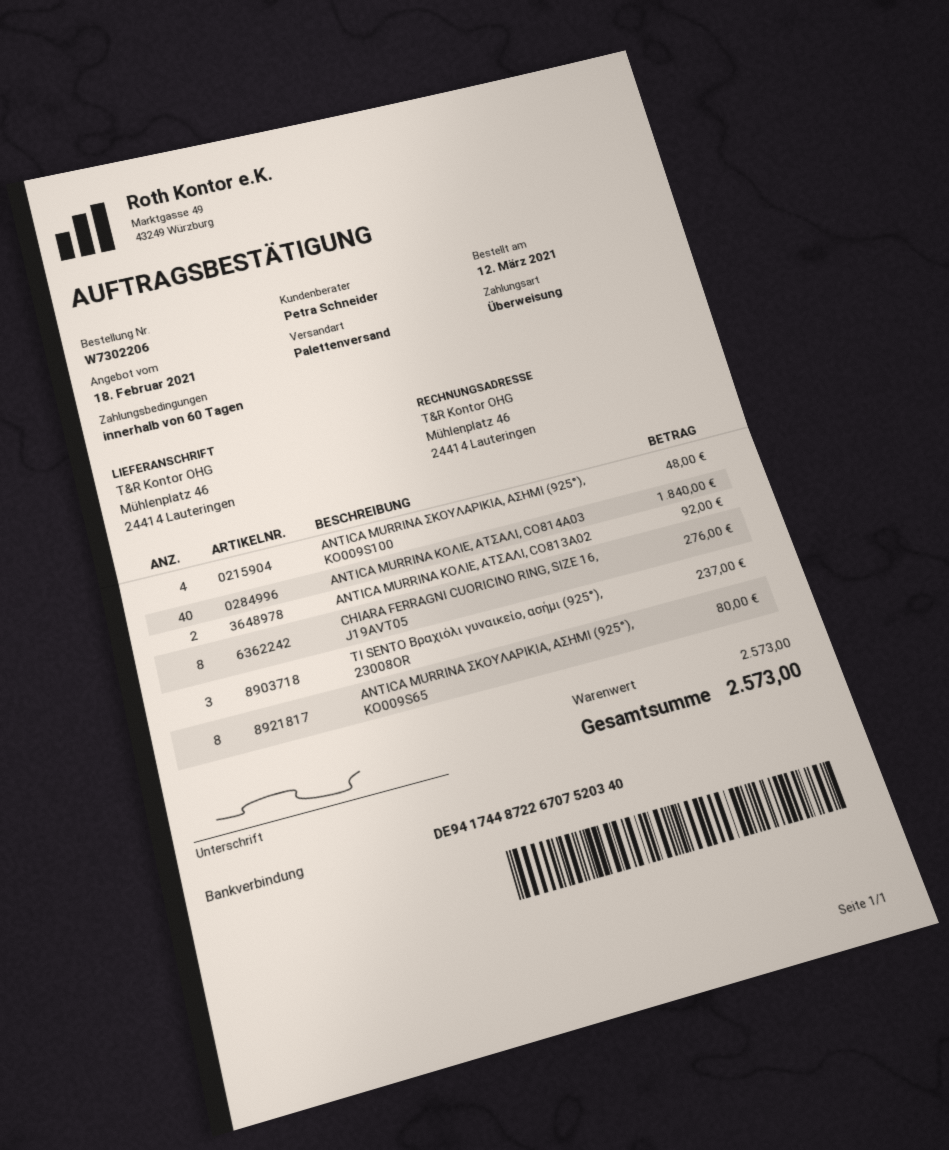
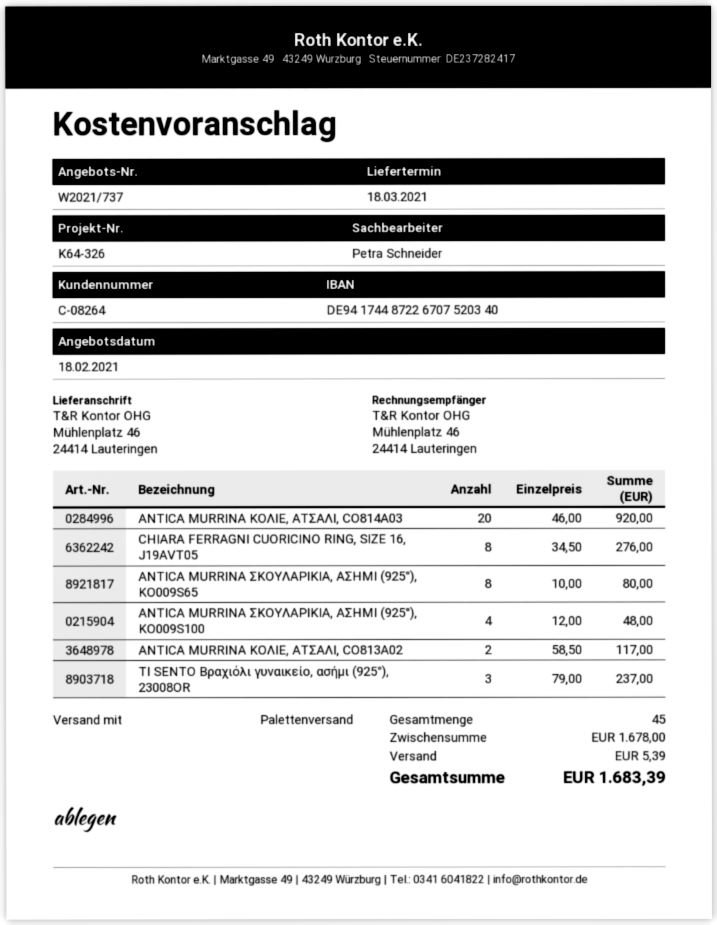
ANTICA MURRINA ΚΟΛΙΕ, ΑΤΣΑΛΙ, CO814A03: 40 for 1840.00 -> 20 for 920.00
ANTICA MURRINA ΚΟΛΙΕ, ΑΤΣΑΛΙ, CO813A02: 2 for 92.00 -> 2 for 117.00
subtotal: 2573.00 -> 1678.00
shipping: none -> 5.39
total: 2573.00 -> 1683.39

